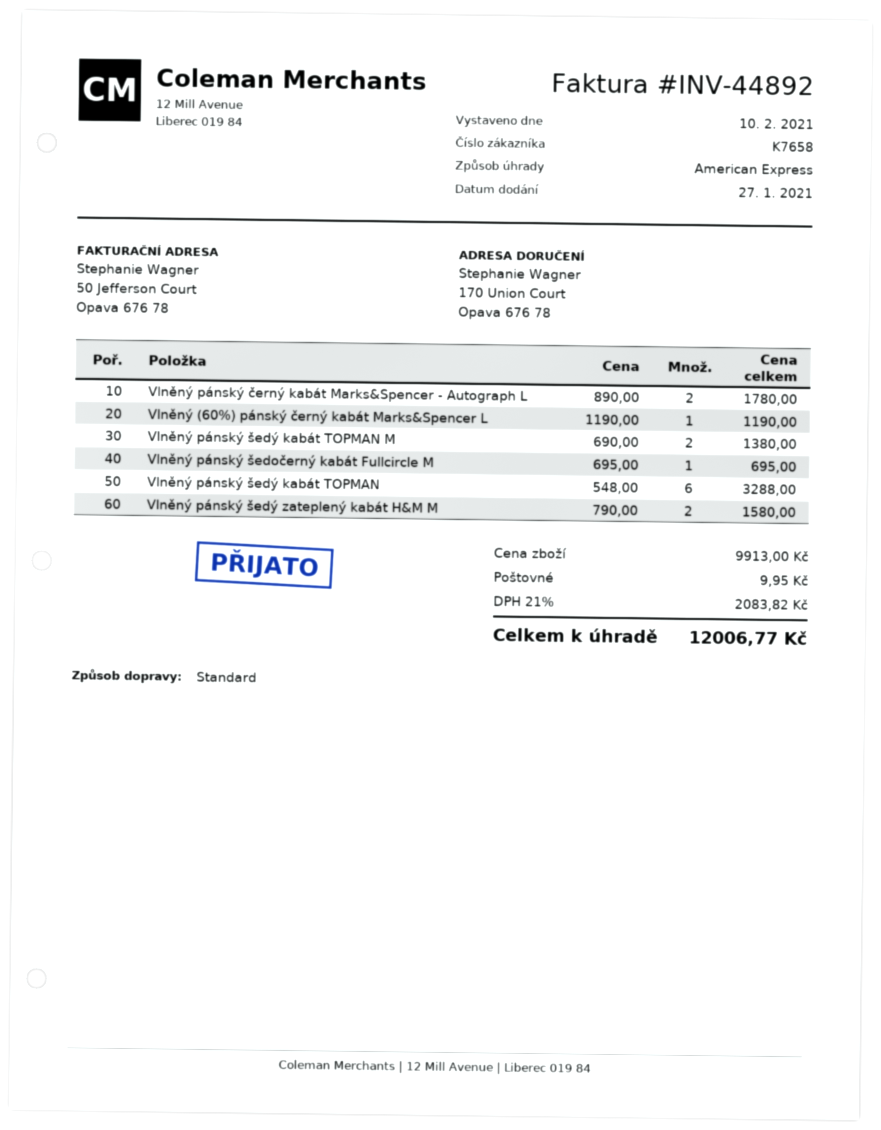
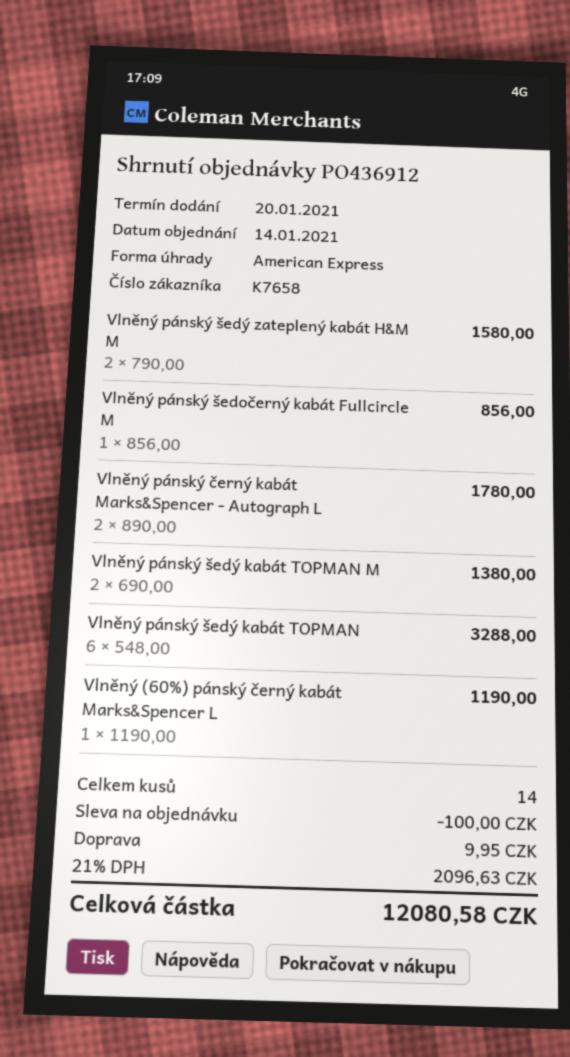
delivery date: 2021-01-27 -> 2021-01-20
Vlněný pánský šedočerný kabát Fullcircle M: 1 x 695.00 = 695.00 -> 1 x 856.00 = 856.00
discount: none -> 100.00
tax: 21% = 2083.82 -> 21% = 2096.63
total: 12006.77 -> 12080.58

